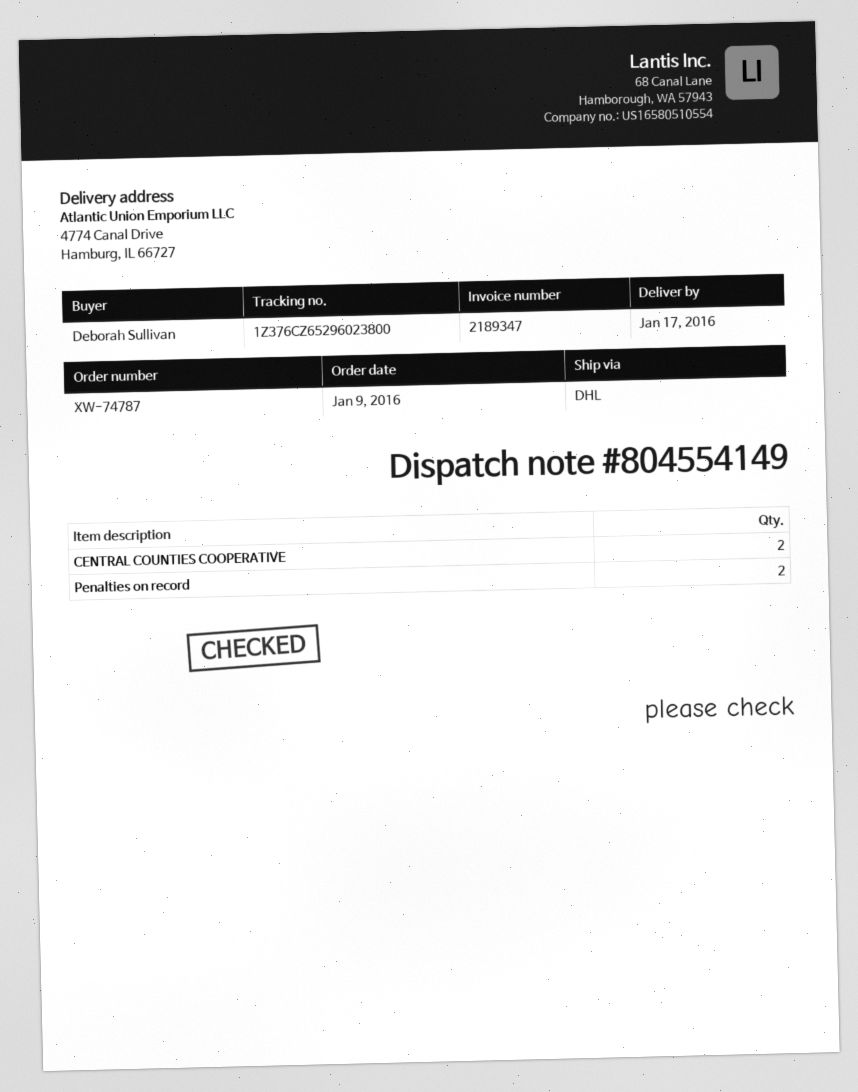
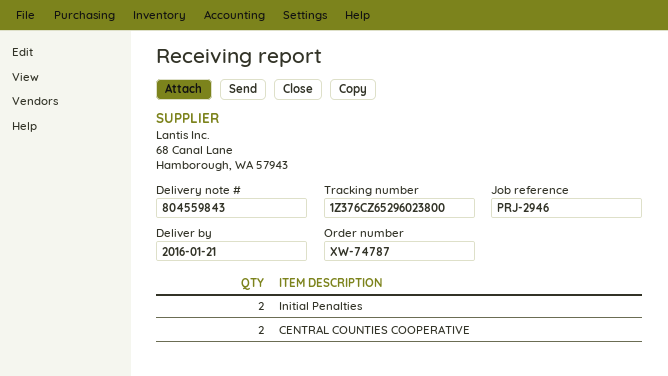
delivery note number: 804554149 -> 804559843
delivery date: 2016-01-17 -> 2016-01-21
Penalties on record: 2 -> none
Initial Penalties: none -> 2

